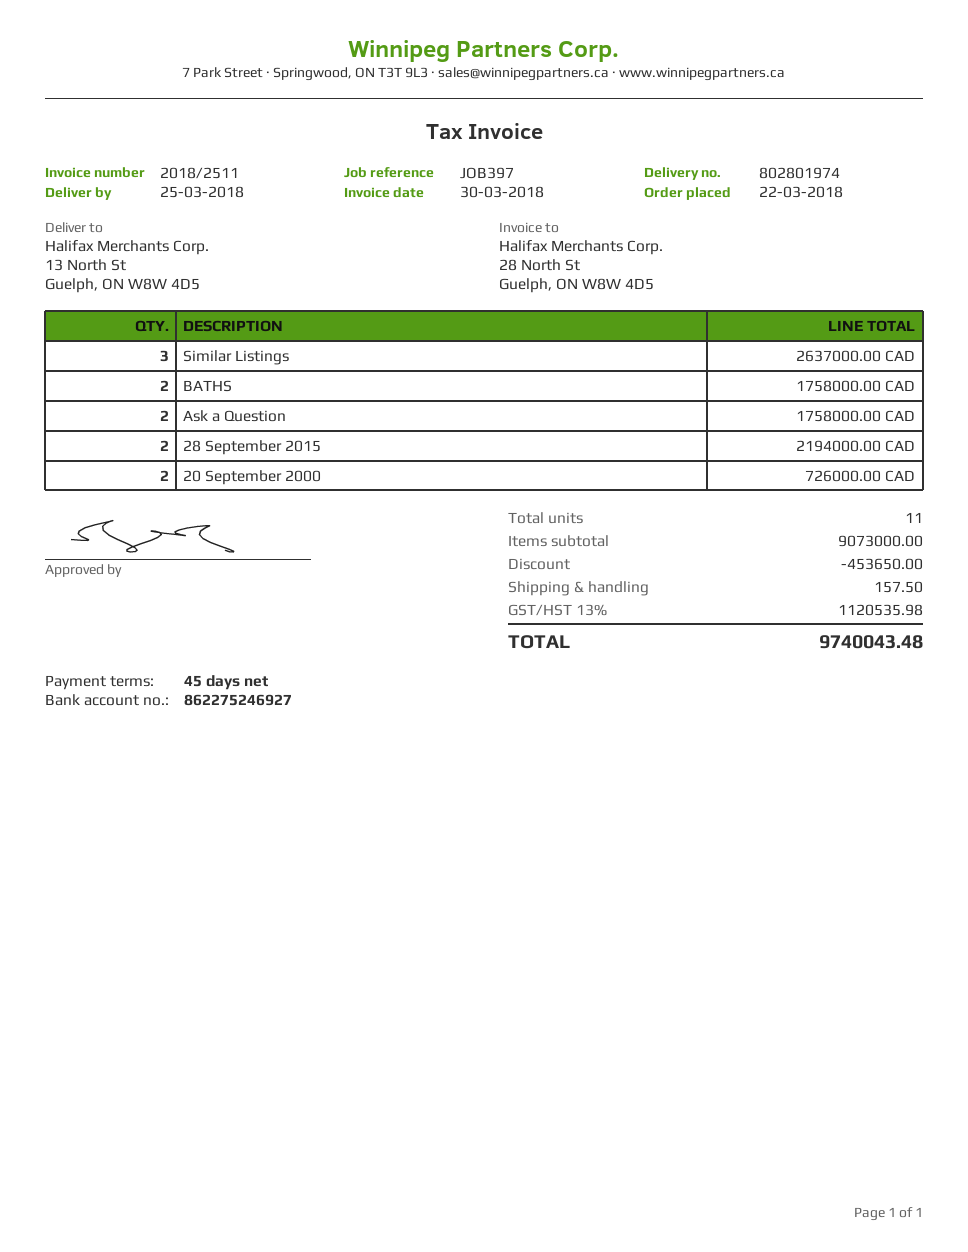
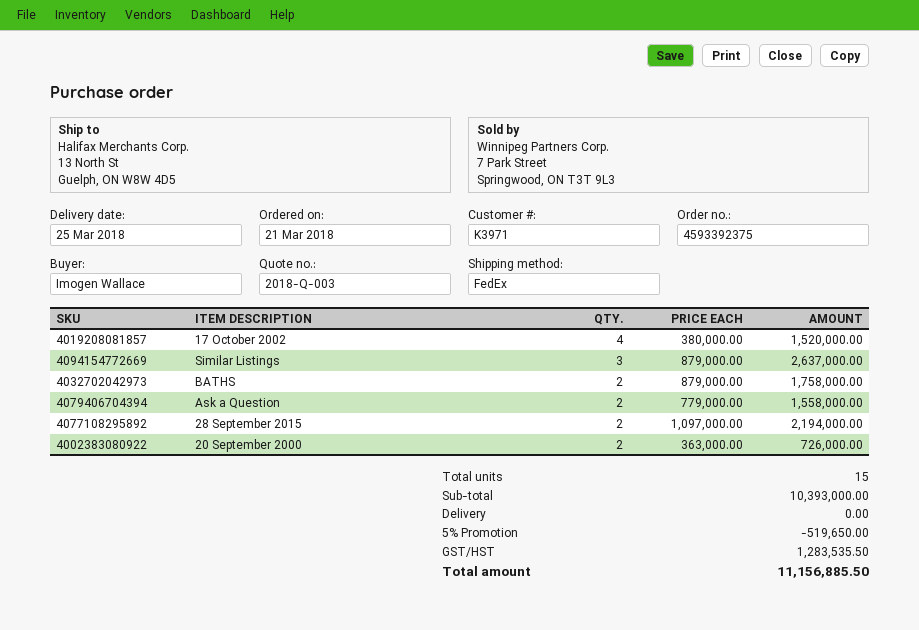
order date: 2018-03-22 -> 2018-03-21
Ask a Question: 2 for 1758000.00 -> 2 for 1558000.00
17 October 2002: none -> 4 for 1520000.00
total quantity: 11 -> 15
subtotal: 9073000.00 -> 10393000.00
discount: 453650.00 -> 519650.00
shipping: 157.50 -> 0.00
tax: 1120535.98 -> 1283535.50
total: 9740043.48 -> 11156885.50

